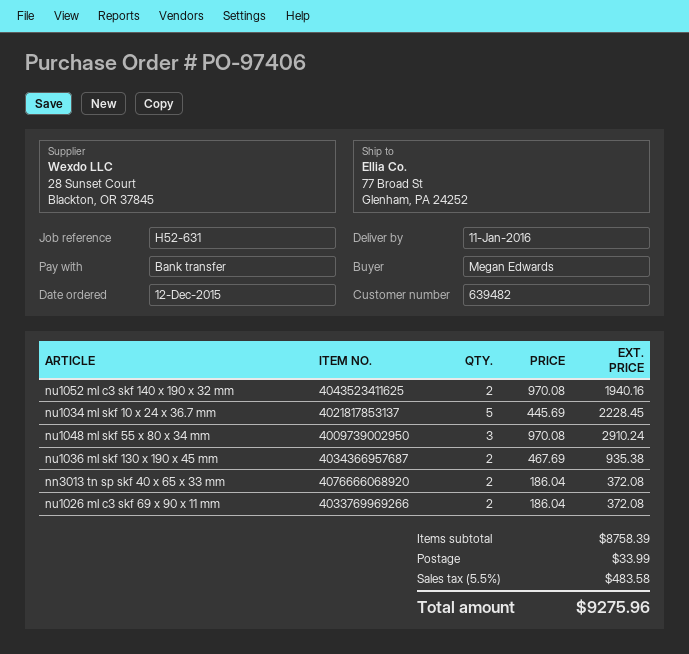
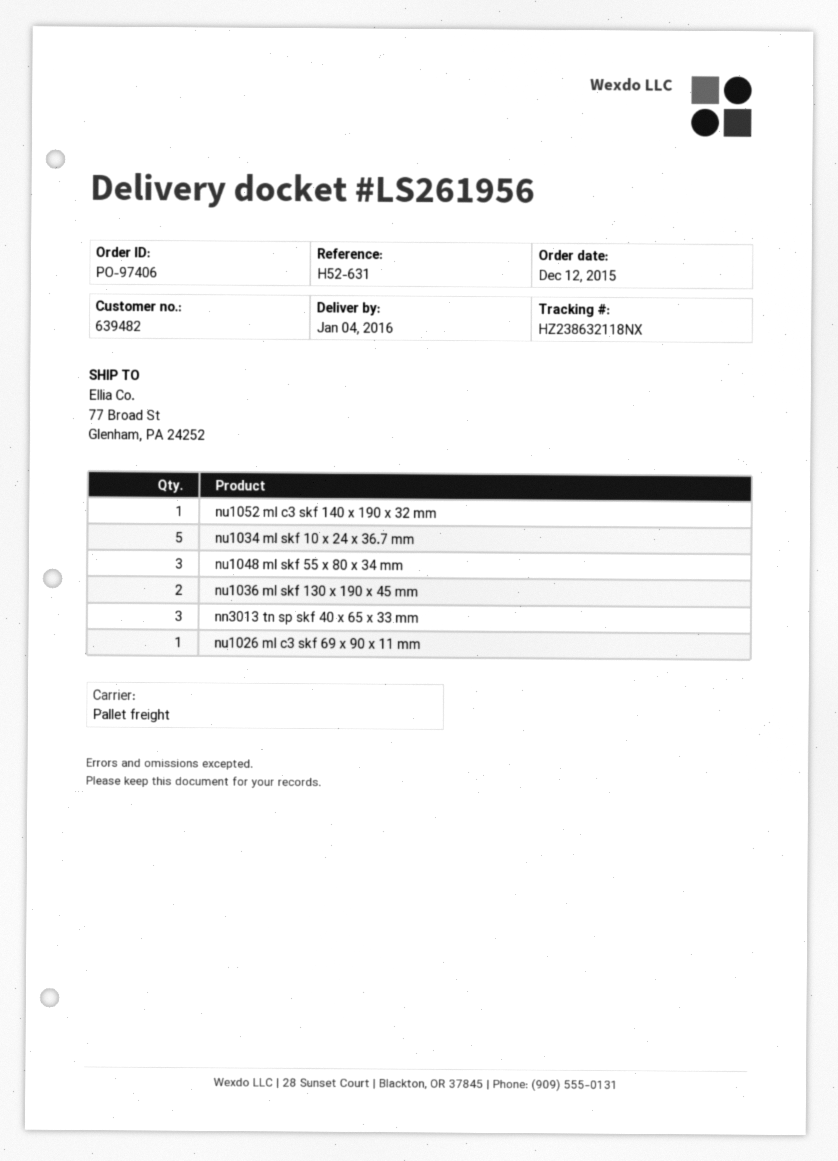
delivery date: 2016-01-11 -> 2016-01-04
nu1052 ml c3 skf 140 x 190 x 32 mm: 2 -> 1
nn3013 tn sp skf 40 x 65 x 33 mm: 2 -> 3
nu1026 ml c3 skf 69 x 90 x 11 mm: 2 -> 1

